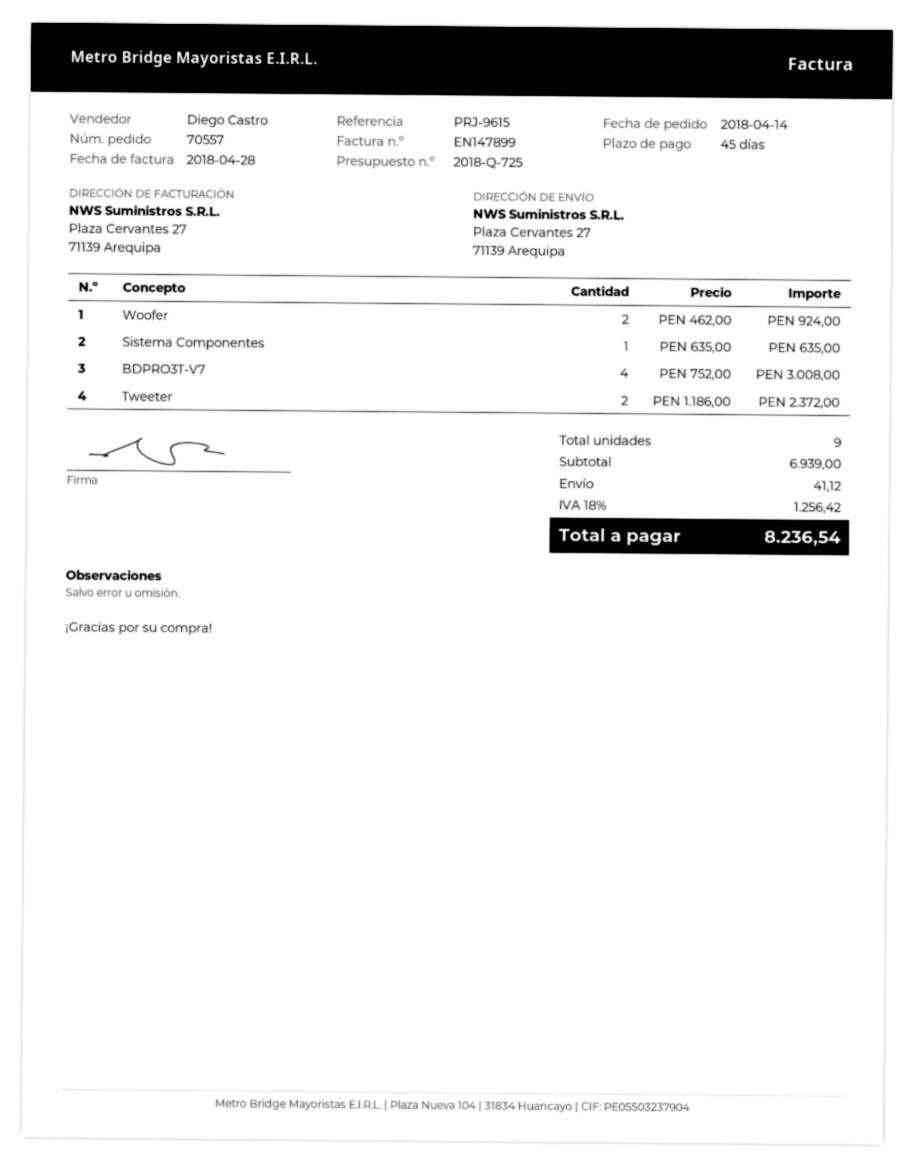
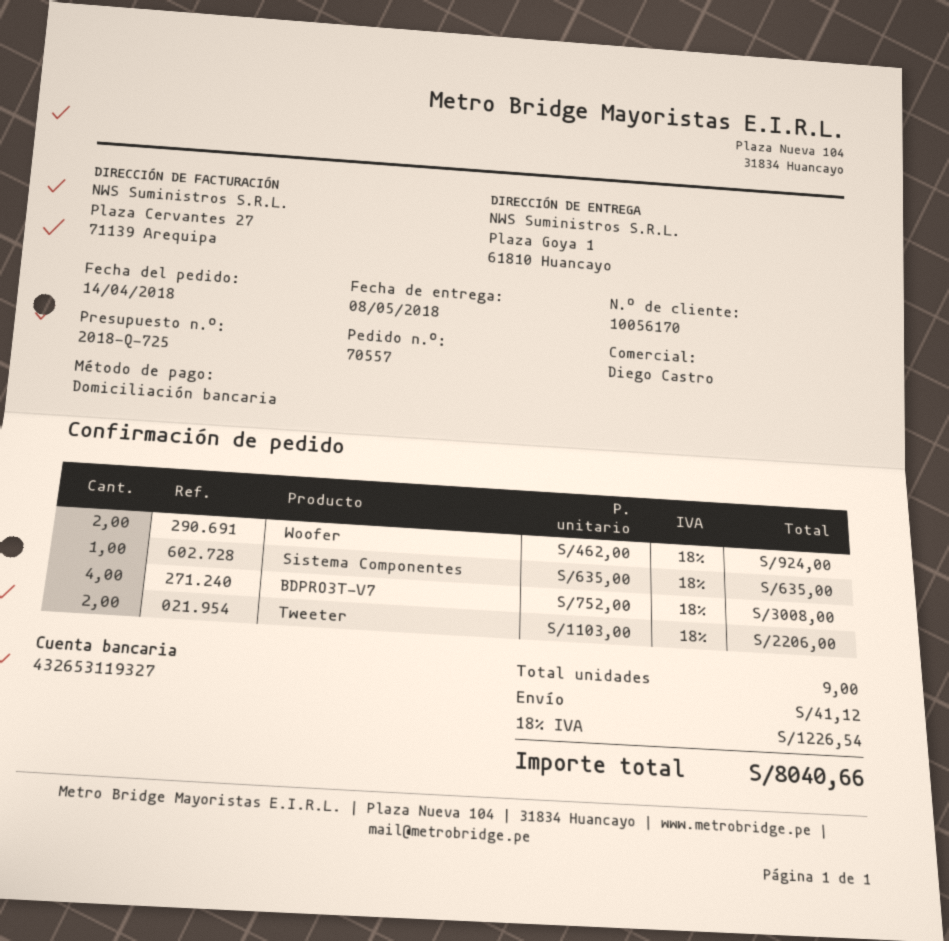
ship to: Plaza Cervantes 27, 71139 Arequipa -> Plaza Goya 1, 61810 Huancayo
Tweeter: 2 x 1186.00 = 2372.00 -> 2 x 1103.00 = 2206.00
tax: 18% = 1256.42 -> 18% = 1226.54
total: 8236.54 -> 8040.66

